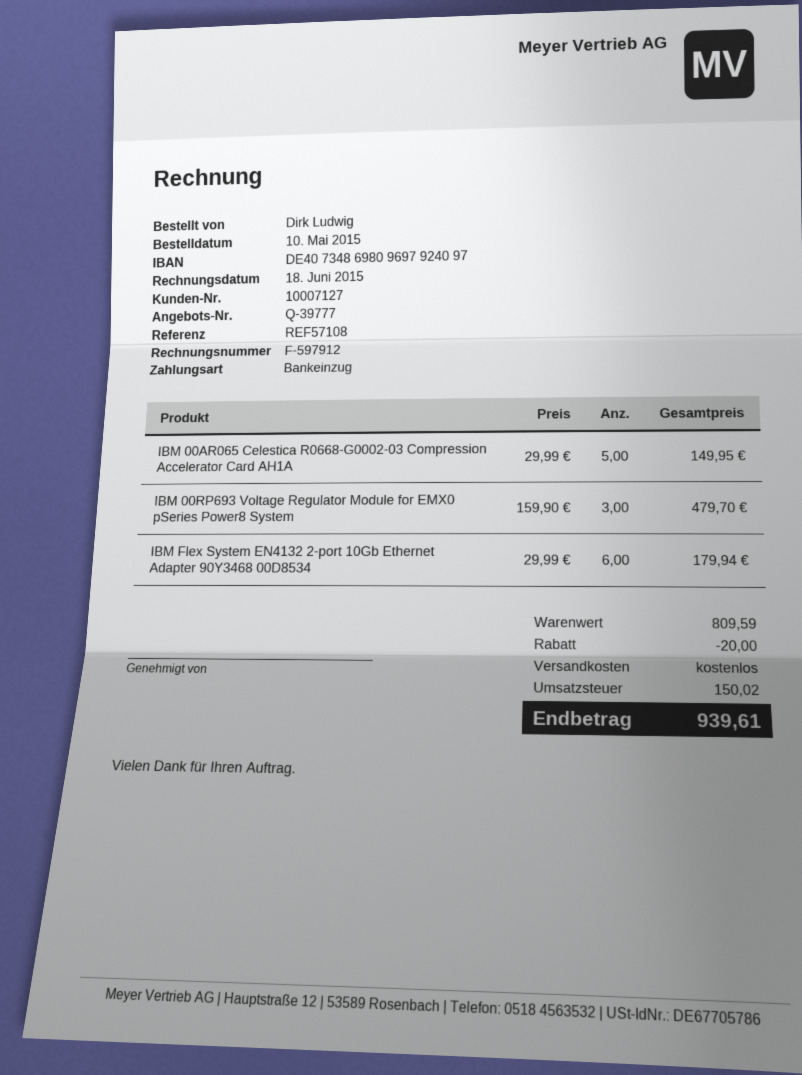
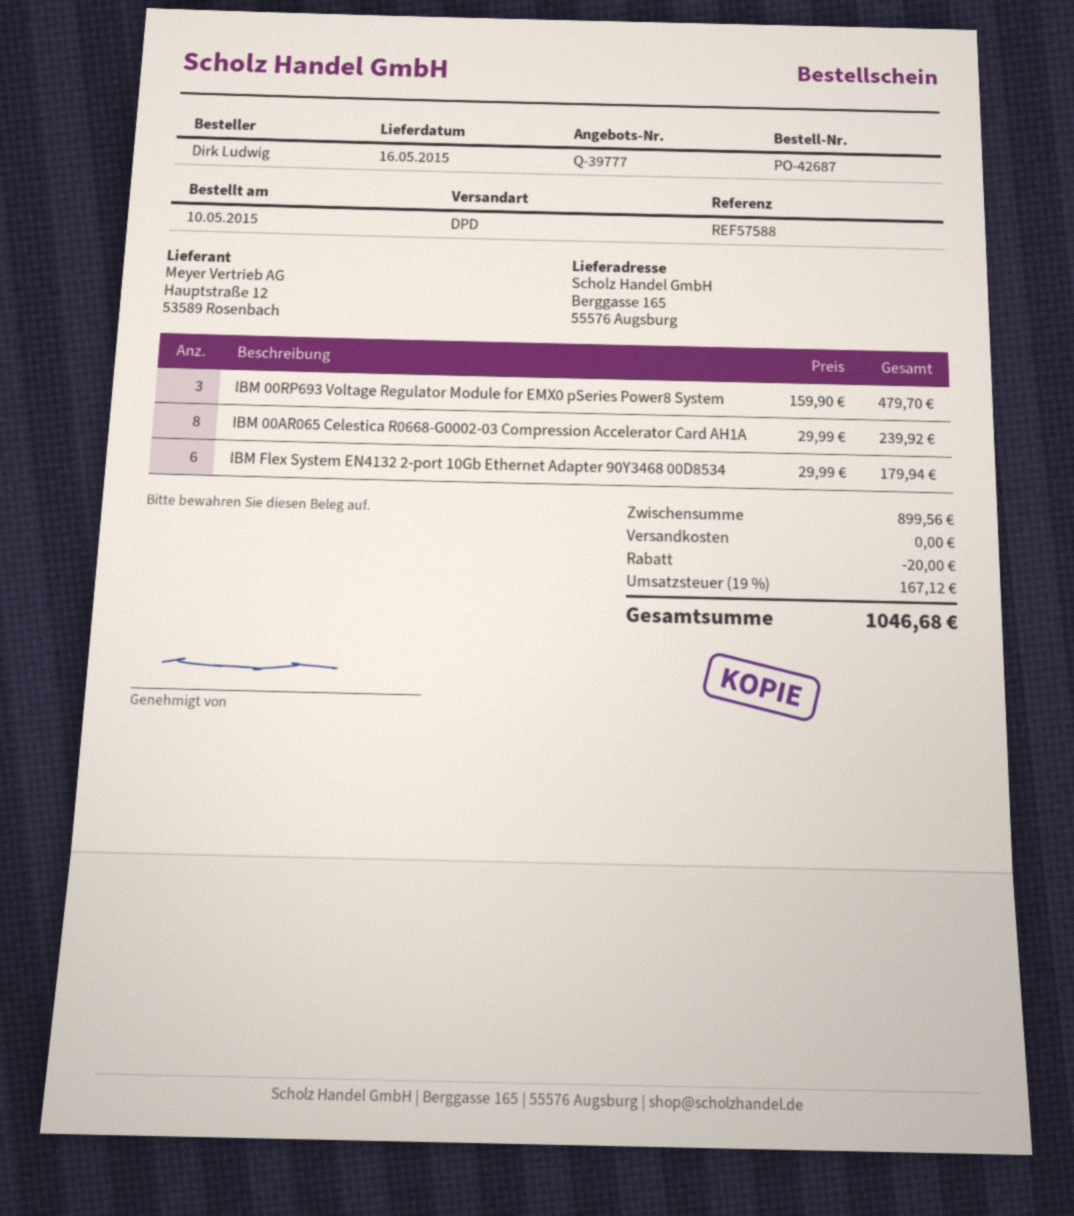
reference: REF57108 -> REF57588
IBM 00AR065 Celestica R0668-G0002-03 Compression Accelerator Card AH1A: 5 x 29.99 = 149.95 -> 8 x 29.99 = 239.92
subtotal: 809.59 -> 899.56
tax: 150.02 -> 167.12
total: 939.61 -> 1046.68

